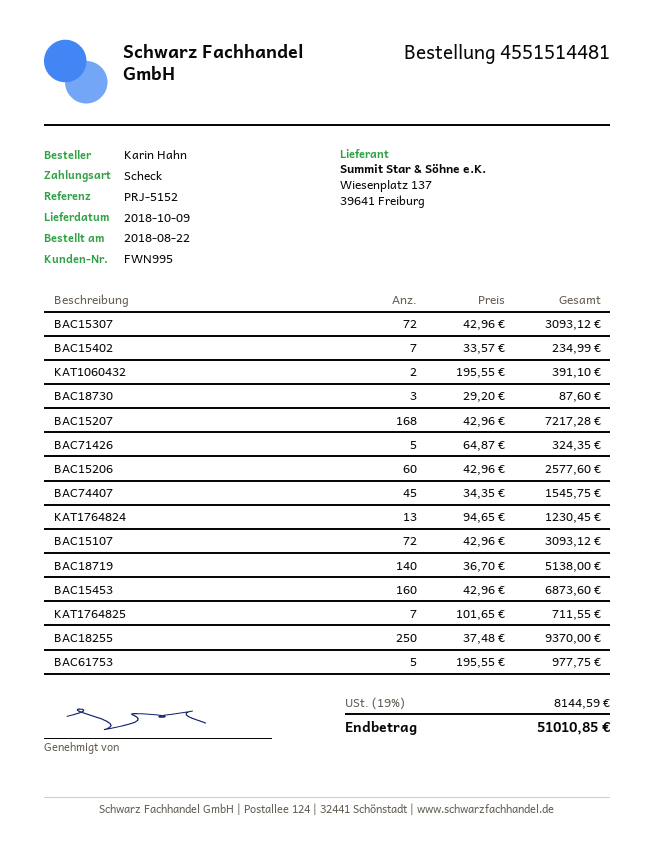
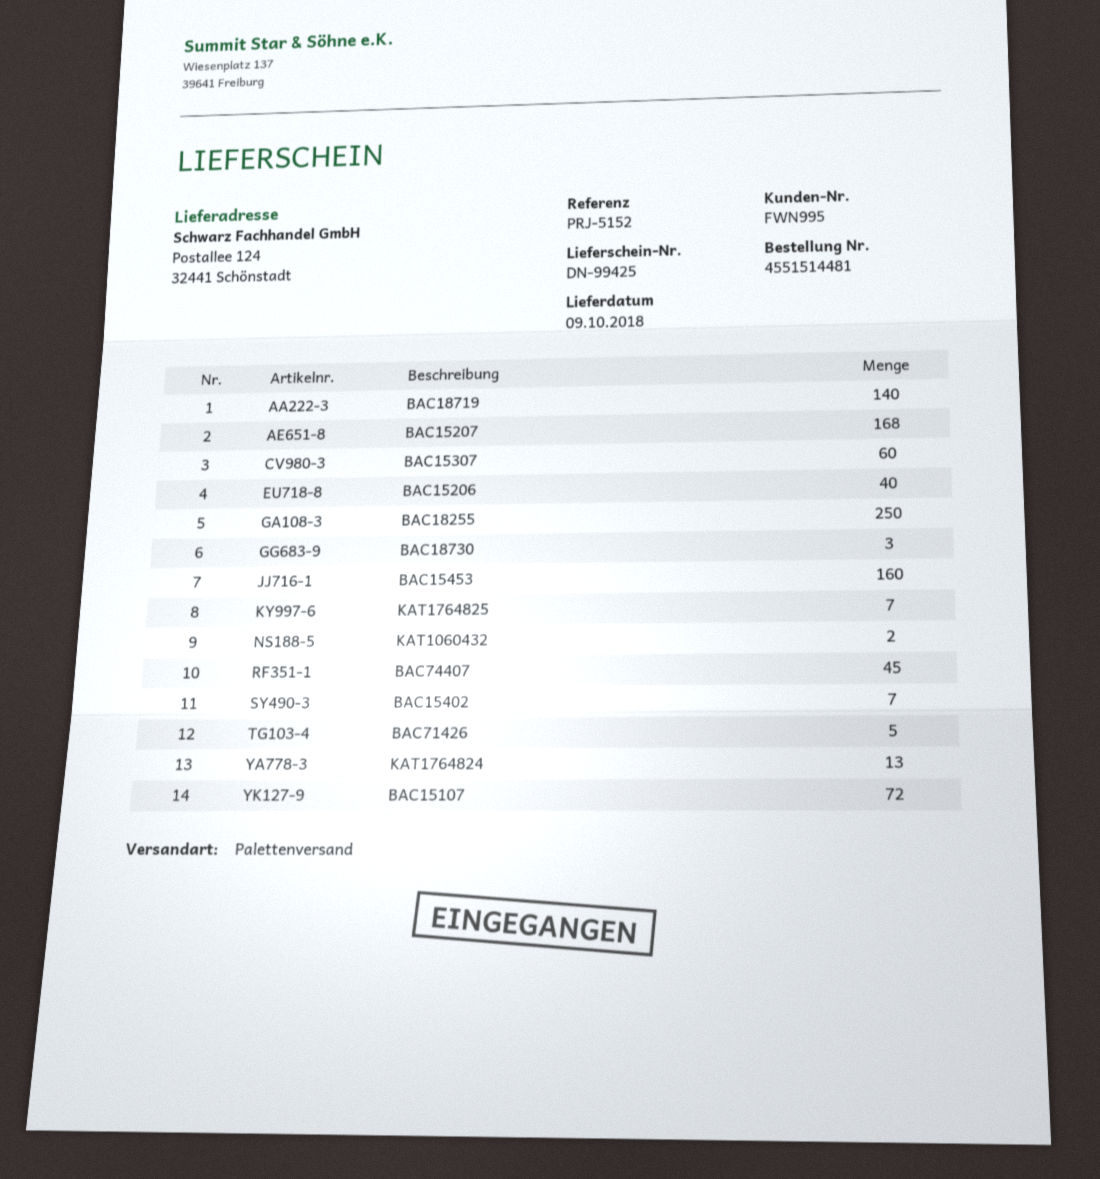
BAC15307: 72 -> 60
BAC15206: 60 -> 40
BAC61753: 5 -> none

